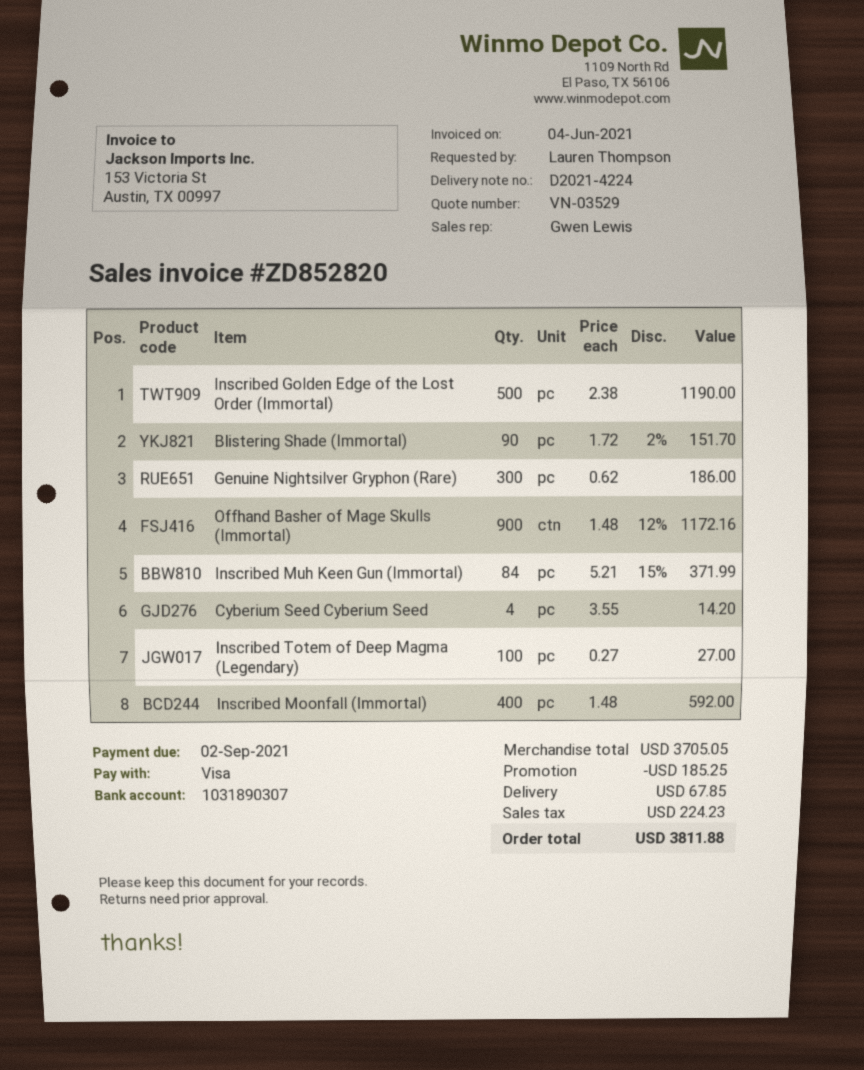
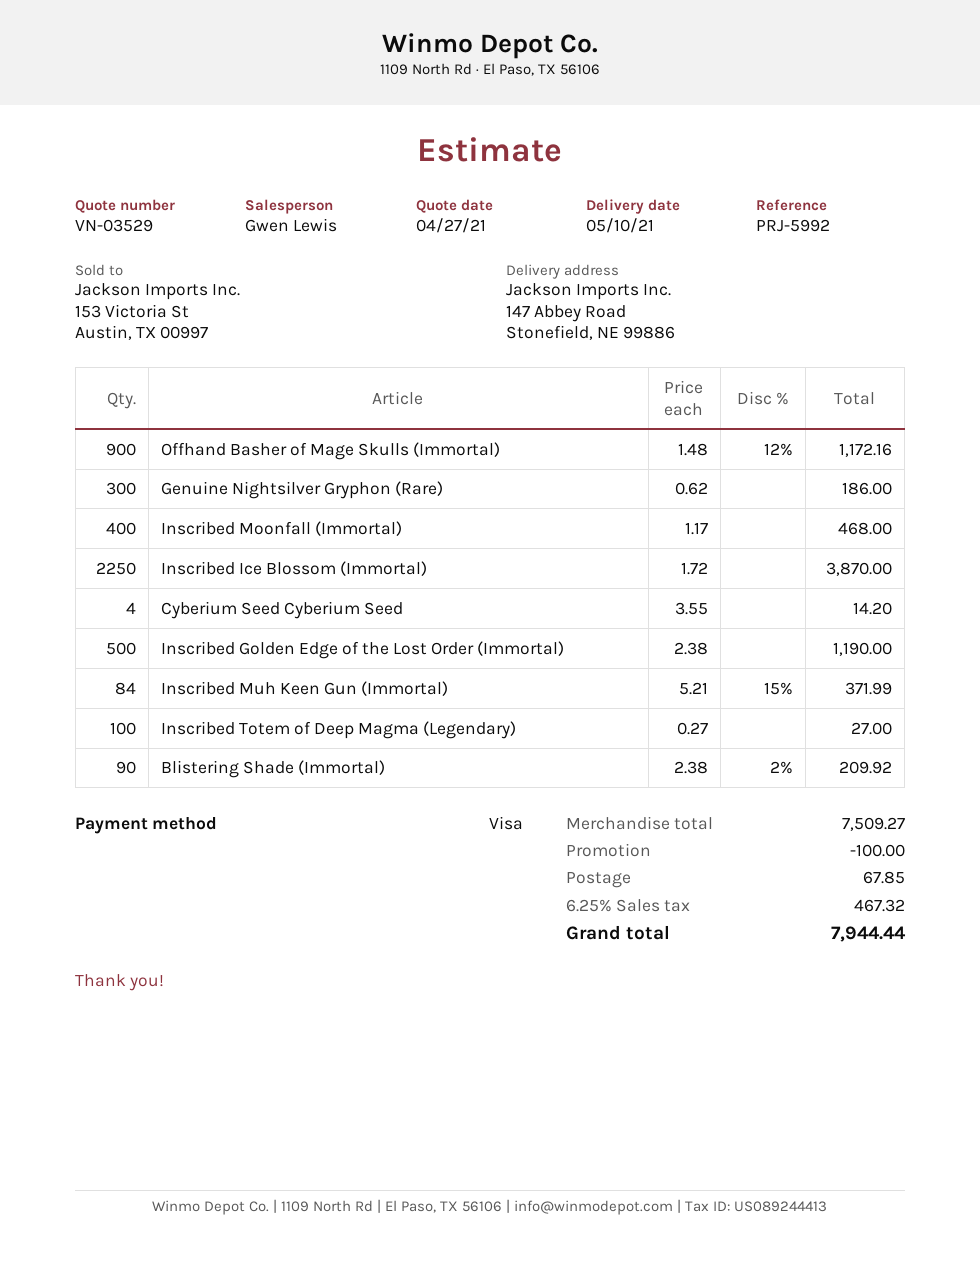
Blistering Shade (Immortal): 90 x 1.72 - 2% = 151.70 -> 90 x 2.38 - 2% = 209.92
Inscribed Moonfall (Immortal): 400 x 1.48 = 592.00 -> 400 x 1.17 = 468.00
Inscribed Ice Blossom (Immortal): none -> 2250 x 1.72 = 3870.00
subtotal: 3705.05 -> 7509.27
discount: 185.25 -> 100.00
tax: 224.23 -> 467.32
total: 3811.88 -> 7944.44

